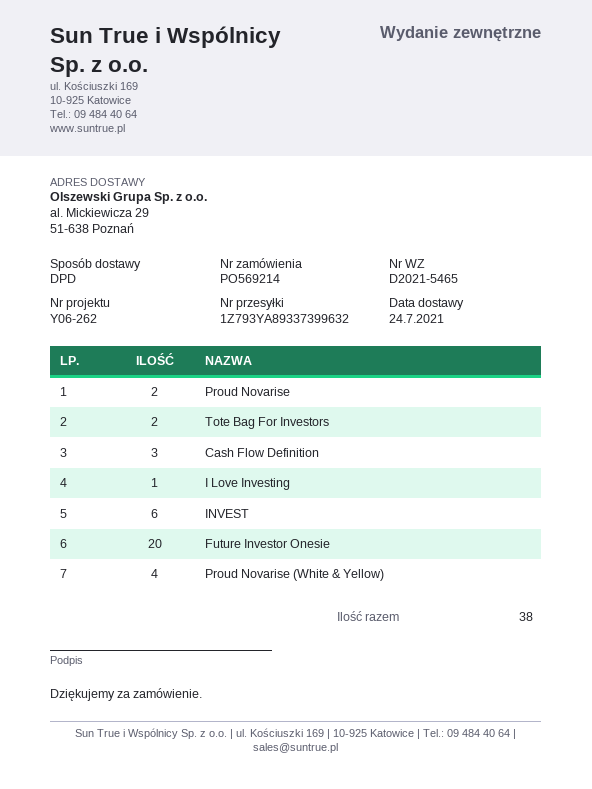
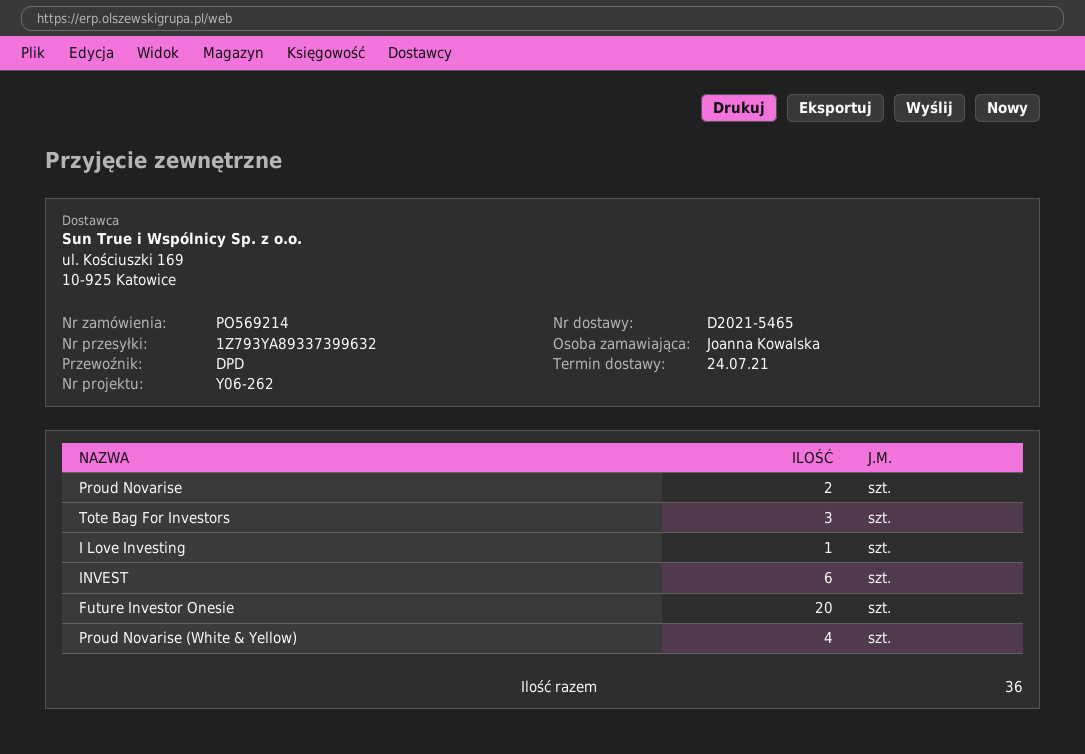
Tote Bag For Investors: 2 -> 3
Cash Flow Definition: 3 -> none
total quantity: 38 -> 36

